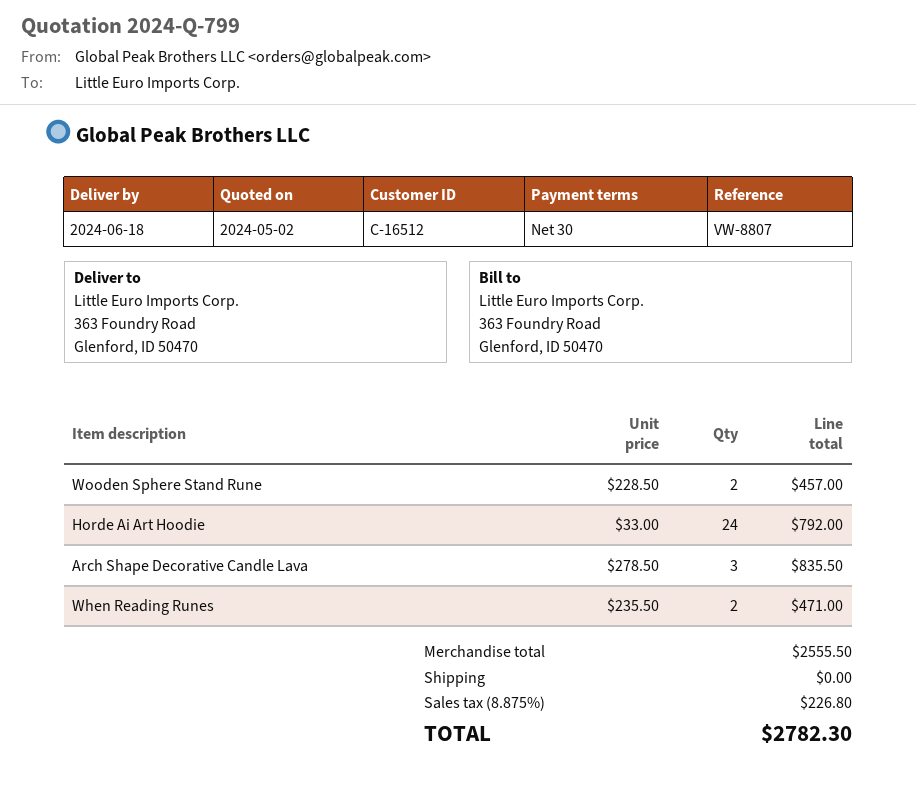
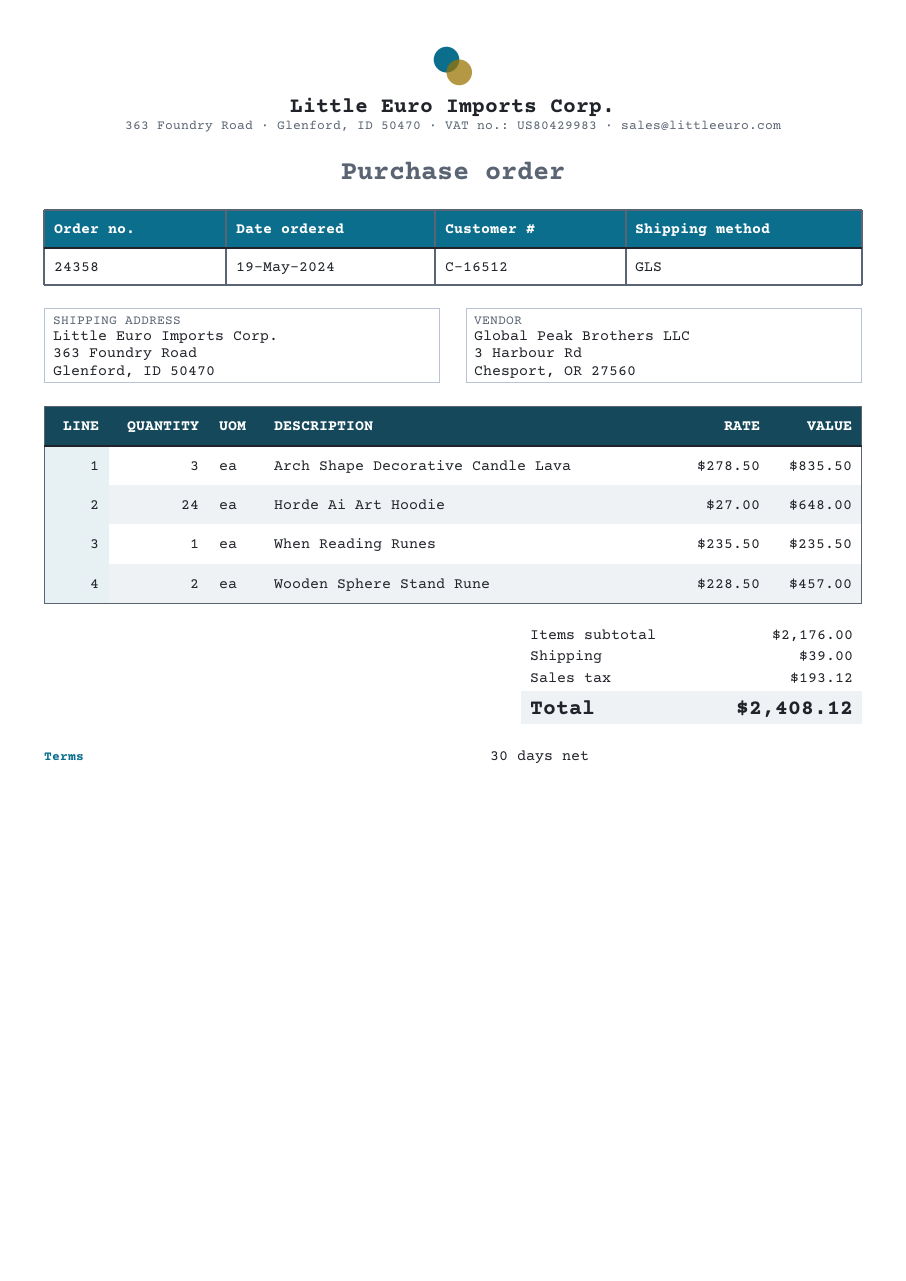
Horde Ai Art Hoodie: 24 x 33.00 = 792.00 -> 24 x 27.00 = 648.00
When Reading Runes: 2 x 235.50 = 471.00 -> 1 x 235.50 = 235.50
subtotal: 2555.50 -> 2176.00
shipping: 0.00 -> 39.00
tax: 226.80 -> 193.12
total: 2782.30 -> 2408.12

